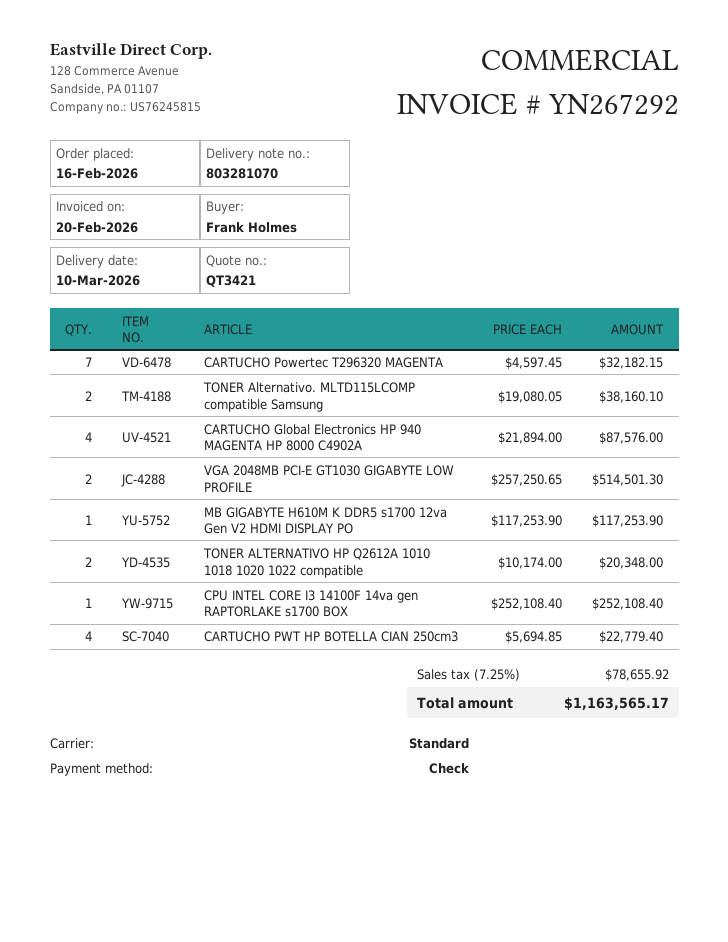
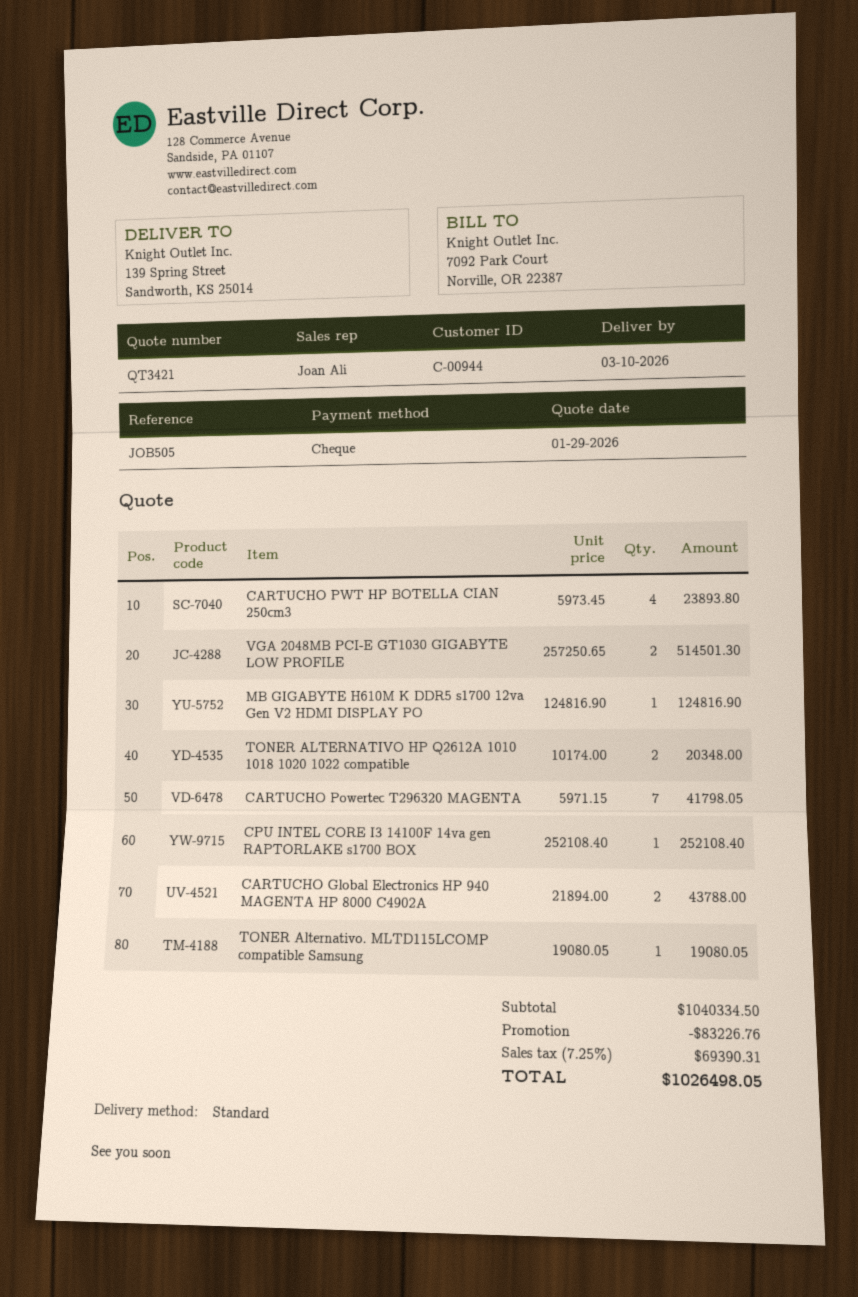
CARTUCHO Powertec T296320 MAGENTA: 7 x 4597.45 = 32182.15 -> 7 x 5971.15 = 41798.05
TONER Alternativo. MLTD115LCOMP compatible Samsung: 2 x 19080.05 = 38160.10 -> 1 x 19080.05 = 19080.05
CARTUCHO Global Electronics HP 940 MAGENTA HP 8000 C4902A: 4 x 21894.00 = 87576.00 -> 2 x 21894.00 = 43788.00
MB GIGABYTE H610M K DDR5 s1700 12va Gen V2 HDMI DISPLAY PO: 1 x 117253.90 = 117253.90 -> 1 x 124816.90 = 124816.90
CARTUCHO PWT HP BOTELLA CIAN 250cm3: 4 x 5694.85 = 22779.40 -> 4 x 5973.45 = 23893.80
discount: none -> 83226.76
tax: 7.25% = 78655.92 -> 7.25% = 69390.31
total: 1163565.17 -> 1026498.05

